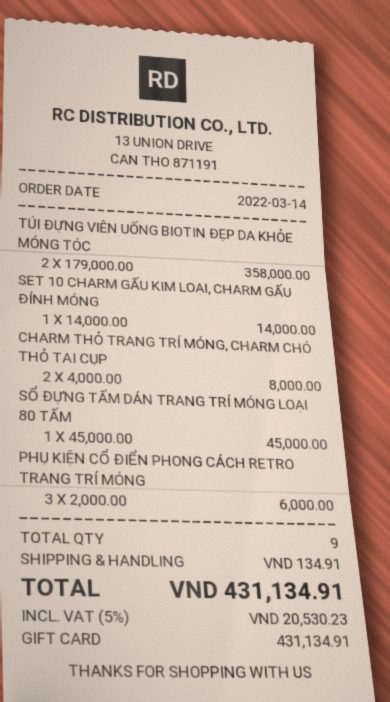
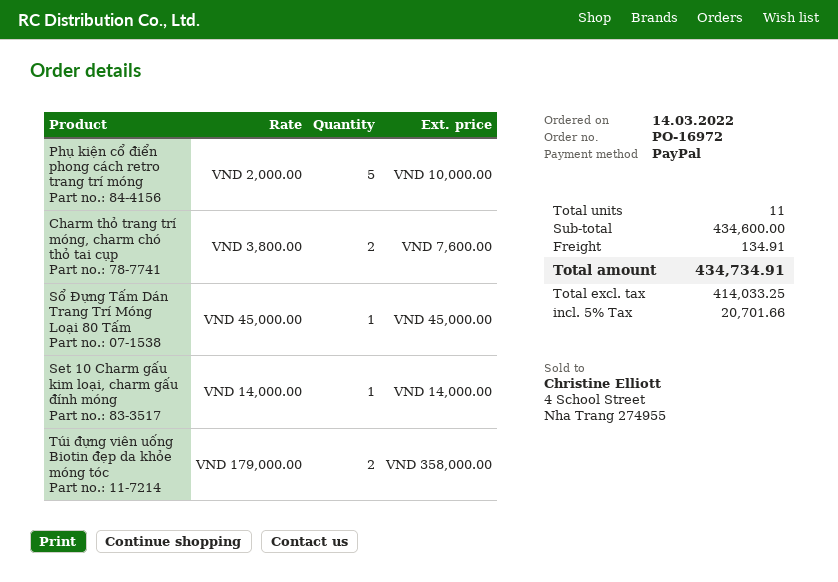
payment method: gift card -> PayPal
CHARM THỎ TRANG TRÍ MÓNG, CHARM CHÓ THỎ TAI CỤP: 2 x 4000.00 = 8000.00 -> 2 x 3800.00 = 7600.00
PHỤ KIỆN CỔ ĐIỂN PHONG CÁCH RETRO TRANG TRÍ MÓNG: 3 x 2000.00 = 6000.00 -> 5 x 2000.00 = 10000.00
total quantity: 9 -> 11
tax: 5% = 20530.23 -> 5% = 20701.66
total: 431134.91 -> 434734.91

